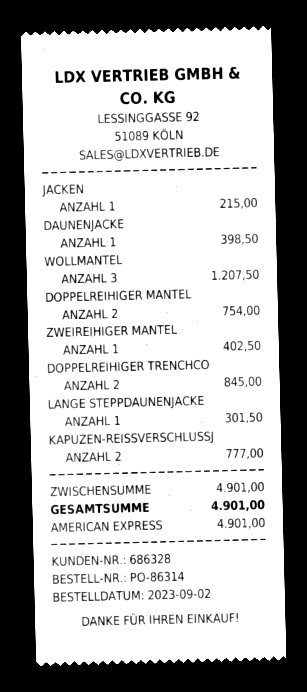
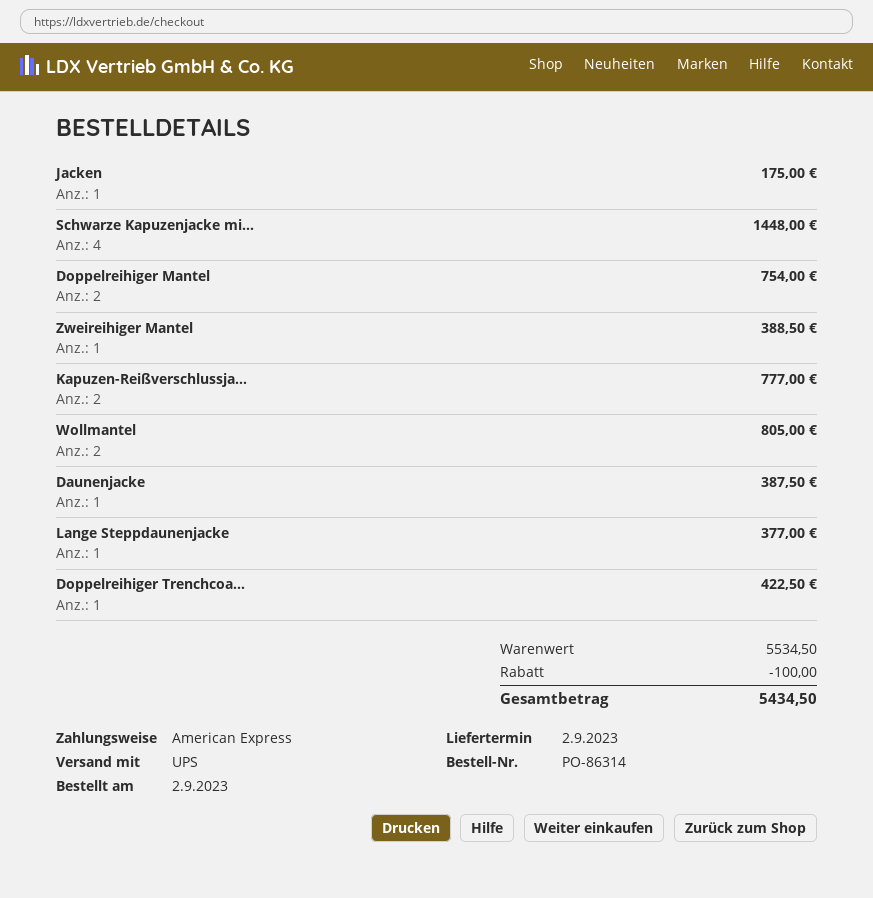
JACKEN: 1 for 215.00 -> 1 for 175.00
DAUNENJACKE: 1 for 398.50 -> 1 for 387.50
WOLLMANTEL: 3 for 1207.50 -> 2 for 805.00
ZWEIREIHIGER MANTEL: 1 for 402.50 -> 1 for 388.50
DOPPELREIHIGER TRENCHCO: 2 for 845.00 -> 1 for 422.50
LANGE STEPPDAUNENJACKE: 1 for 301.50 -> 1 for 377.00
Schwarze Kapuzenjacke mi...: none -> 4 for 1448.00
subtotal: 4901.00 -> 5534.50
discount: none -> 100.00
total: 4901.00 -> 5434.50

